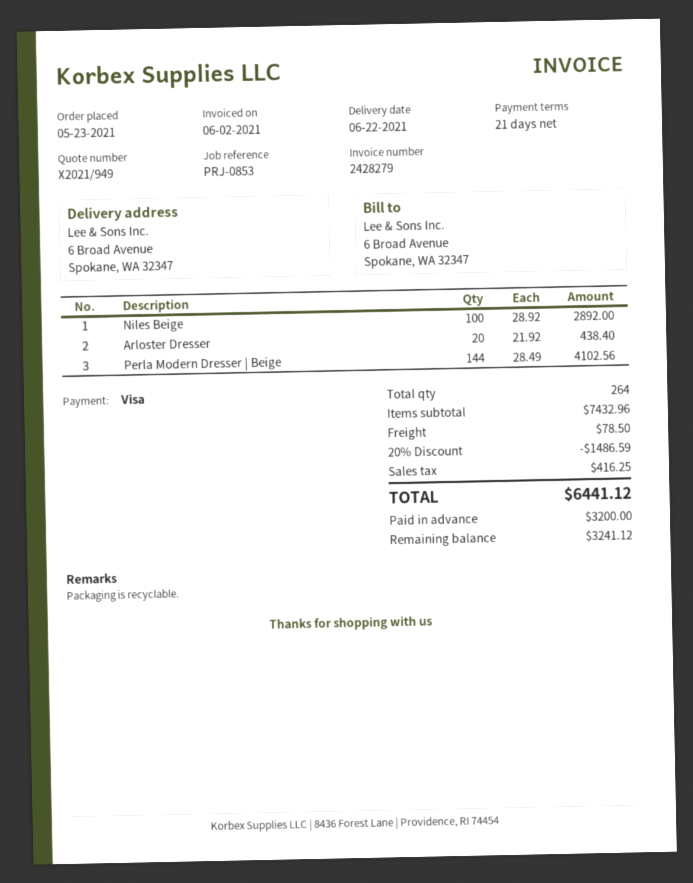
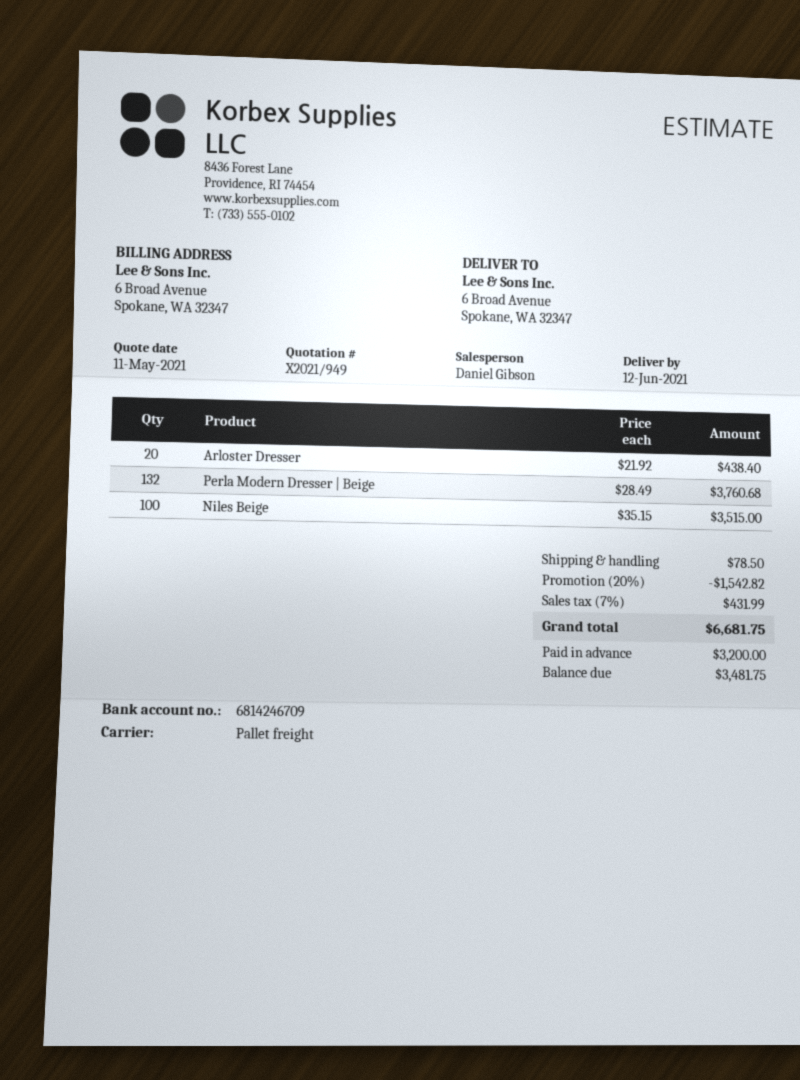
delivery date: 2021-06-22 -> 2021-06-12
Niles Beige: 100 x 28.92 = 2892.00 -> 100 x 35.15 = 3515.00
Perla Modern Dresser | Beige: 144 x 28.49 = 4102.56 -> 132 x 28.49 = 3760.68
discount: 20% = 1486.59 -> 20% = 1542.82
tax: 416.25 -> 431.99
total: 6441.12 -> 6681.75
balance: 3241.12 -> 3481.75

